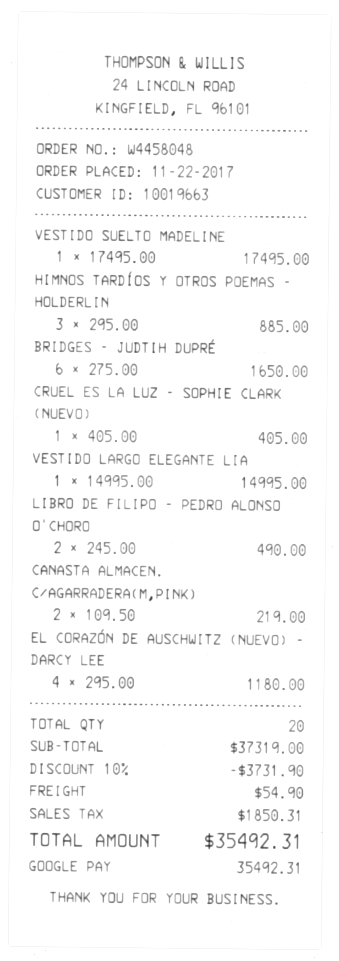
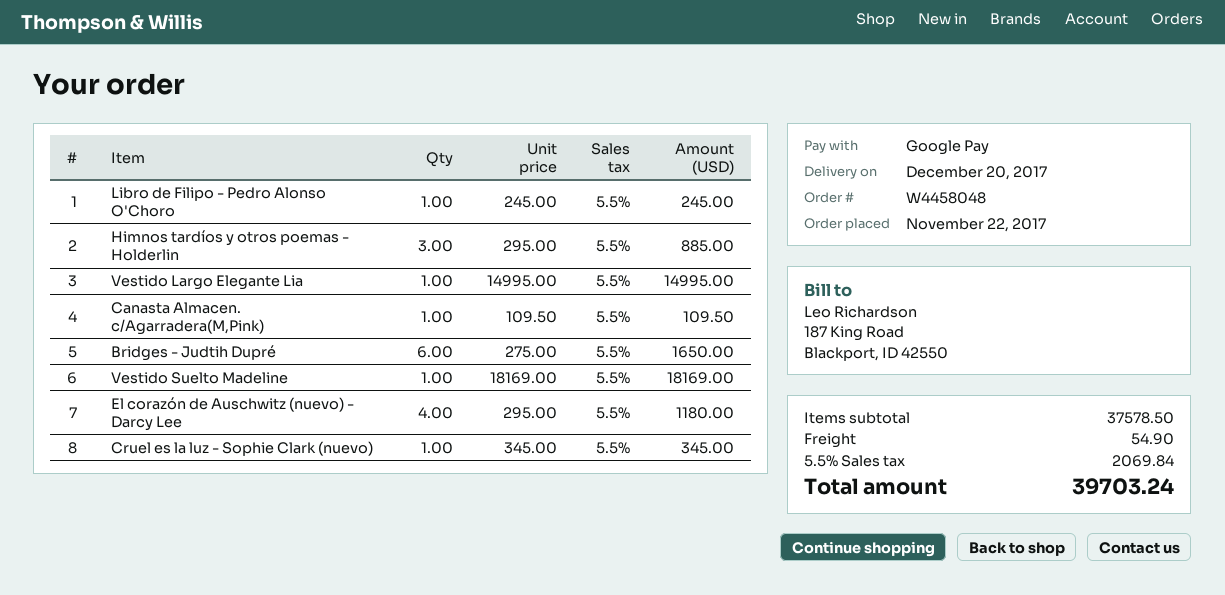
VESTIDO SUELTO MADELINE: 1 x 17495.00 = 17495.00 -> 1 x 18169.00 = 18169.00
CRUEL ES LA LUZ - SOPHIE CLARK (NUEVO): 1 x 405.00 = 405.00 -> 1 x 345.00 = 345.00
LIBRO DE FILIPO - PEDRO ALONSO O'CHORO: 2 x 245.00 = 490.00 -> 1 x 245.00 = 245.00
CANASTA ALMACEN. C/AGARRADERA(M,PINK): 2 x 109.50 = 219.00 -> 1 x 109.50 = 109.50
subtotal: 37319.00 -> 37578.50
discount: 10% = 3731.90 -> none
tax: 1850.31 -> 2069.84
total: 35492.31 -> 39703.24

